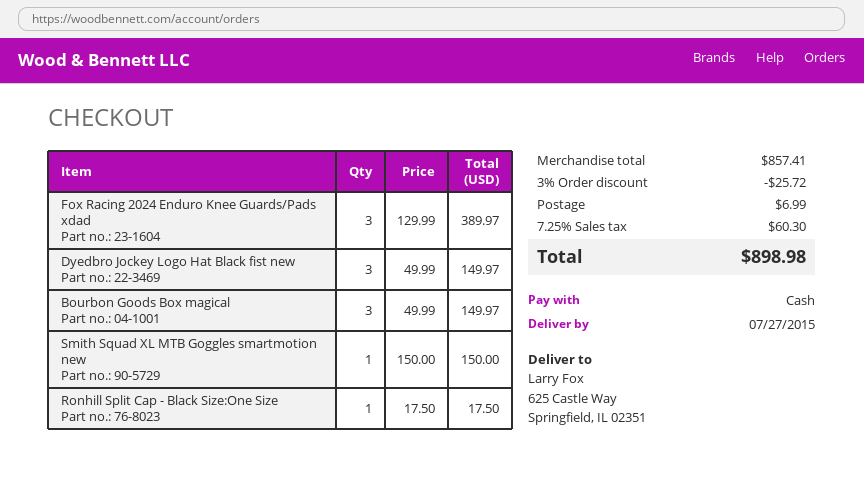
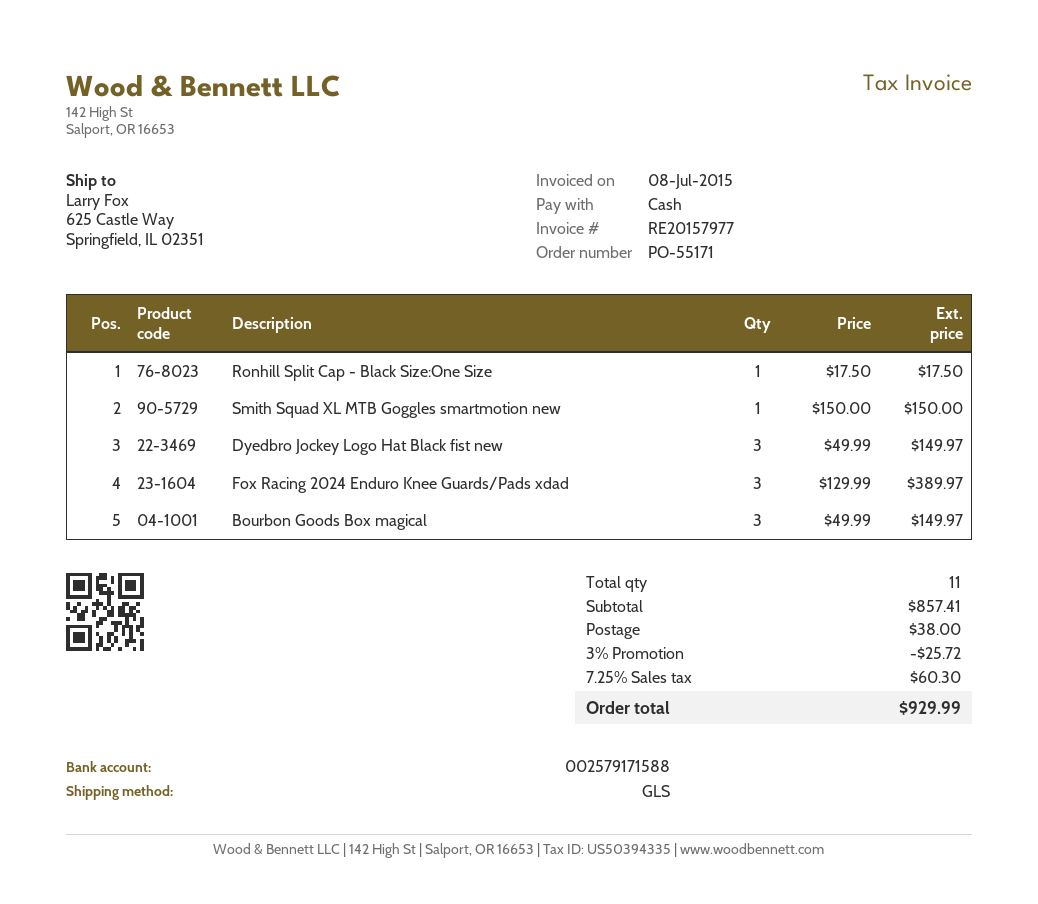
shipping: 6.99 -> 38.00
total: 898.98 -> 929.99

